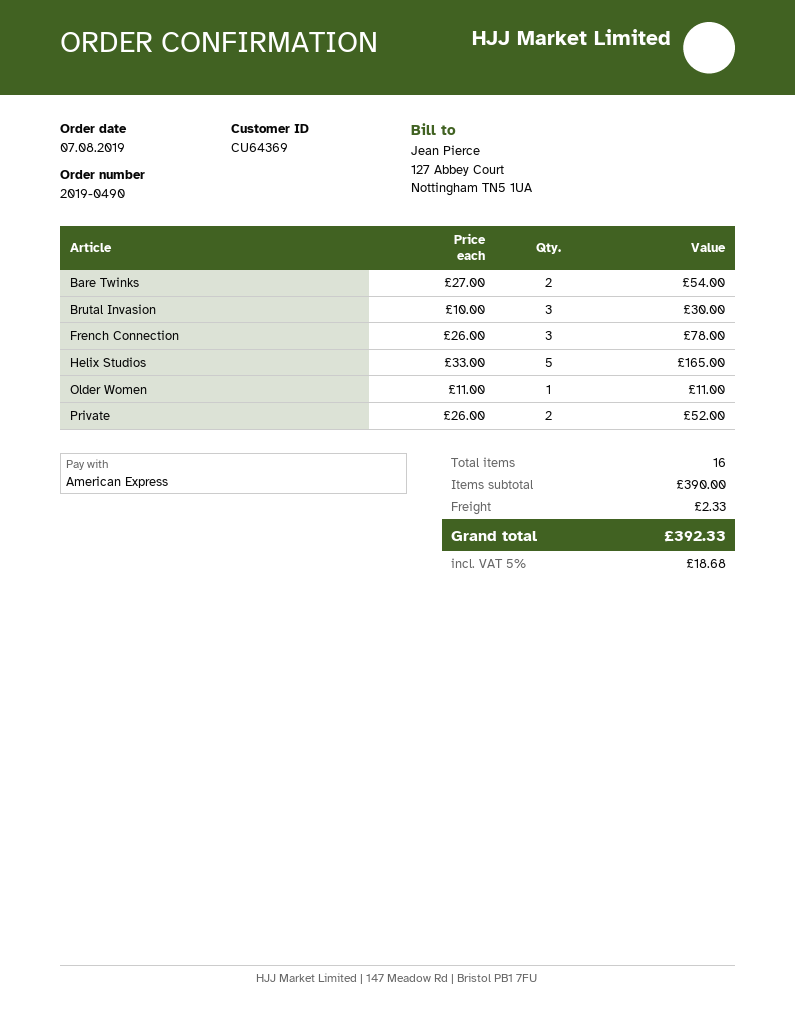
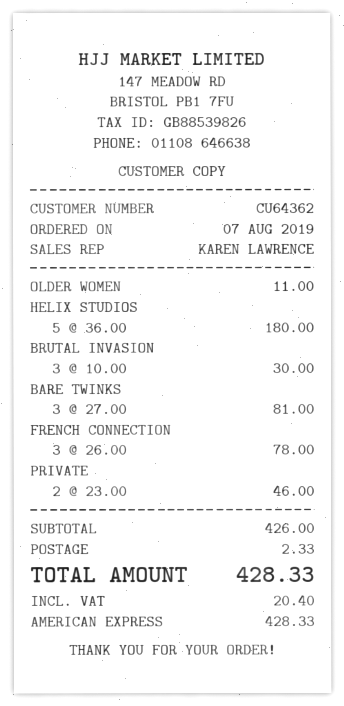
customer number: CU64369 -> CU64362
Bare Twinks: 2 x 27.00 = 54.00 -> 3 x 27.00 = 81.00
Helix Studios: 5 x 33.00 = 165.00 -> 5 x 36.00 = 180.00
Private: 2 x 26.00 = 52.00 -> 2 x 23.00 = 46.00
subtotal: 390.00 -> 426.00
tax: 18.68 -> 20.40
total: 392.33 -> 428.33

